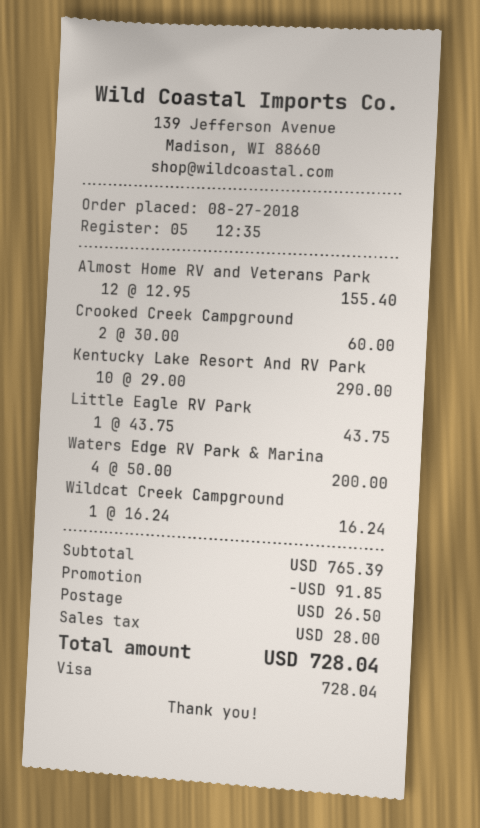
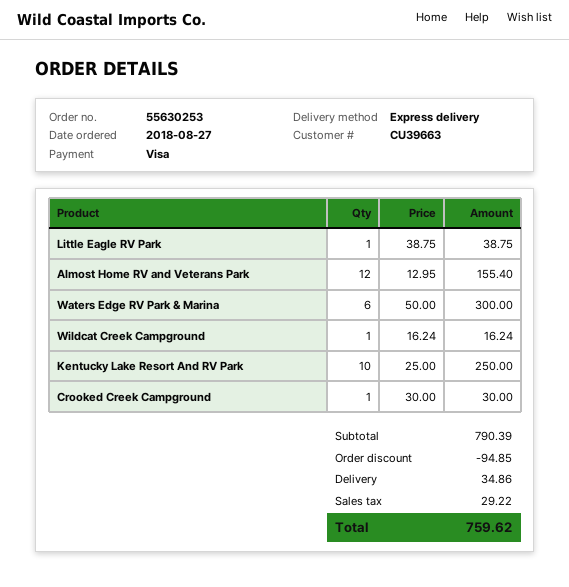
Crooked Creek Campground: 2 x 30.00 = 60.00 -> 1 x 30.00 = 30.00
Kentucky Lake Resort And RV Park: 10 x 29.00 = 290.00 -> 10 x 25.00 = 250.00
Little Eagle RV Park: 1 x 43.75 = 43.75 -> 1 x 38.75 = 38.75
Waters Edge RV Park & Marina: 4 x 50.00 = 200.00 -> 6 x 50.00 = 300.00
subtotal: 765.39 -> 790.39
discount: 91.85 -> 94.85
shipping: 26.50 -> 34.86
tax: 28.00 -> 29.22
total: 728.04 -> 759.62

